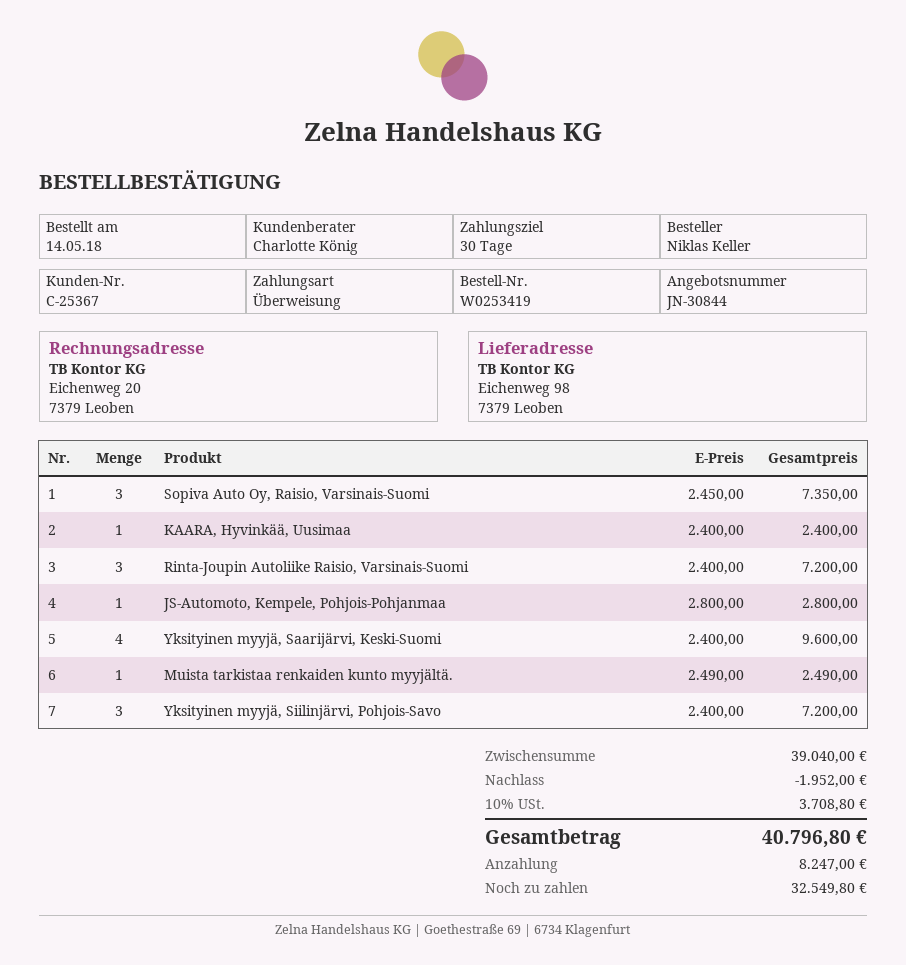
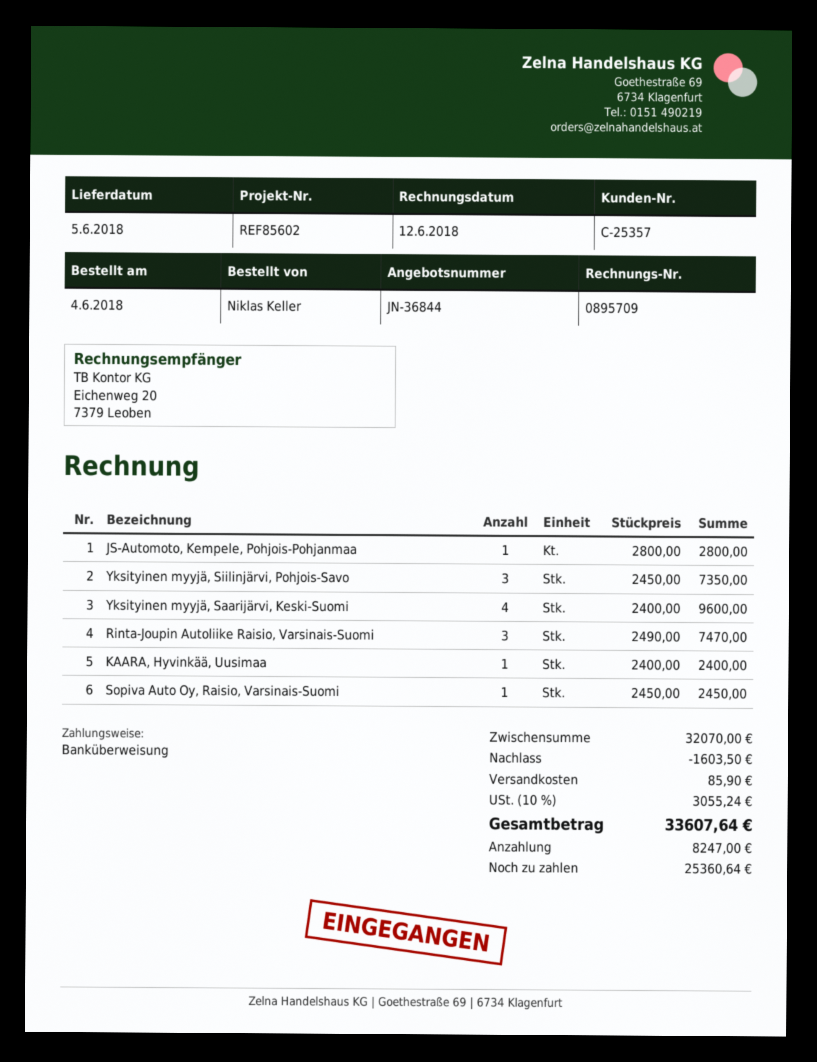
quote number: JN-30844 -> JN-36844
order date: 2018-05-14 -> 2018-06-04
customer number: C-25367 -> C-25357
Sopiva Auto Oy, Raisio, Varsinais-Suomi: 3 x 2450.00 = 7350.00 -> 1 x 2450.00 = 2450.00
Rinta-Joupin Autoliike Raisio, Varsinais-Suomi: 3 x 2400.00 = 7200.00 -> 3 x 2490.00 = 7470.00
Muista tarkistaa renkaiden kunto myyjältä.: 1 x 2490.00 = 2490.00 -> none
Yksityinen myyjä, Siilinjärvi, Pohjois-Savo: 3 x 2400.00 = 7200.00 -> 3 x 2450.00 = 7350.00
subtotal: 39040.00 -> 32070.00
discount: 1952.00 -> 1603.50
shipping: none -> 85.90
tax: 10% = 3708.80 -> 10% = 3055.24
total: 40796.80 -> 33607.64
balance: 32549.80 -> 25360.64

